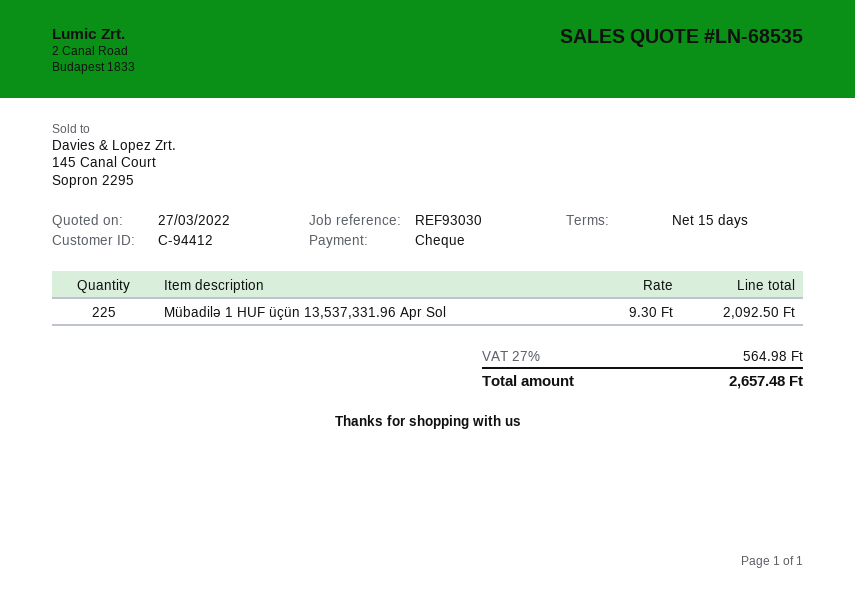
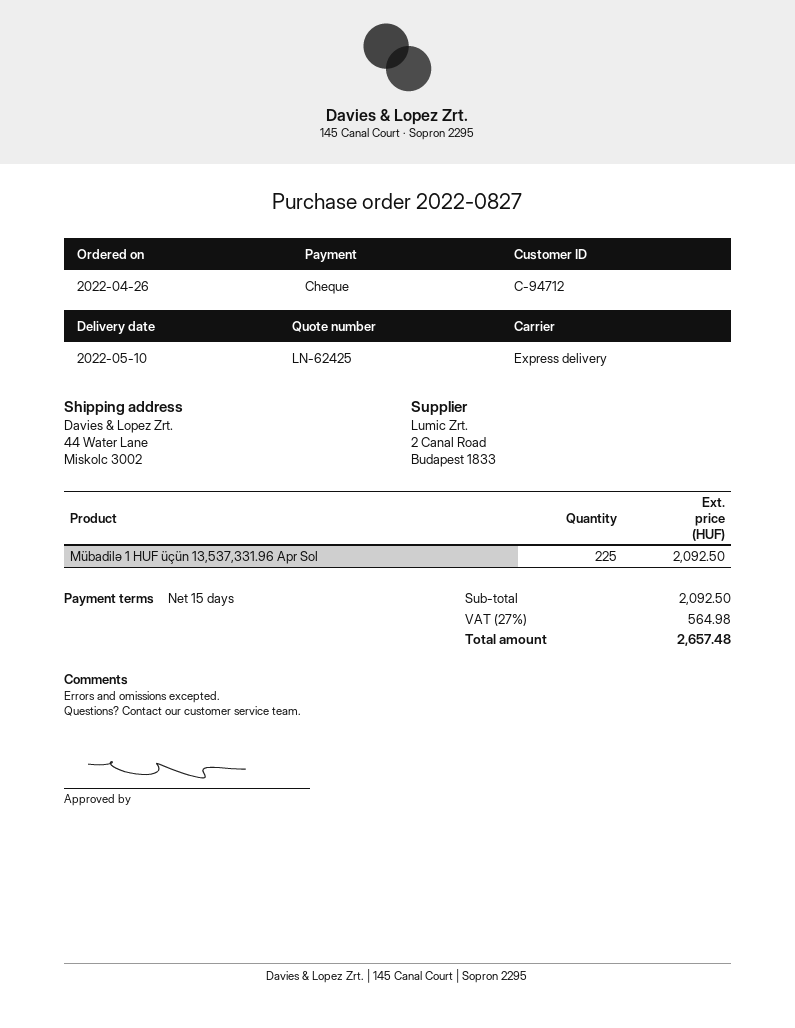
quote number: LN-68535 -> LN-62425
customer number: C-94412 -> C-94712

